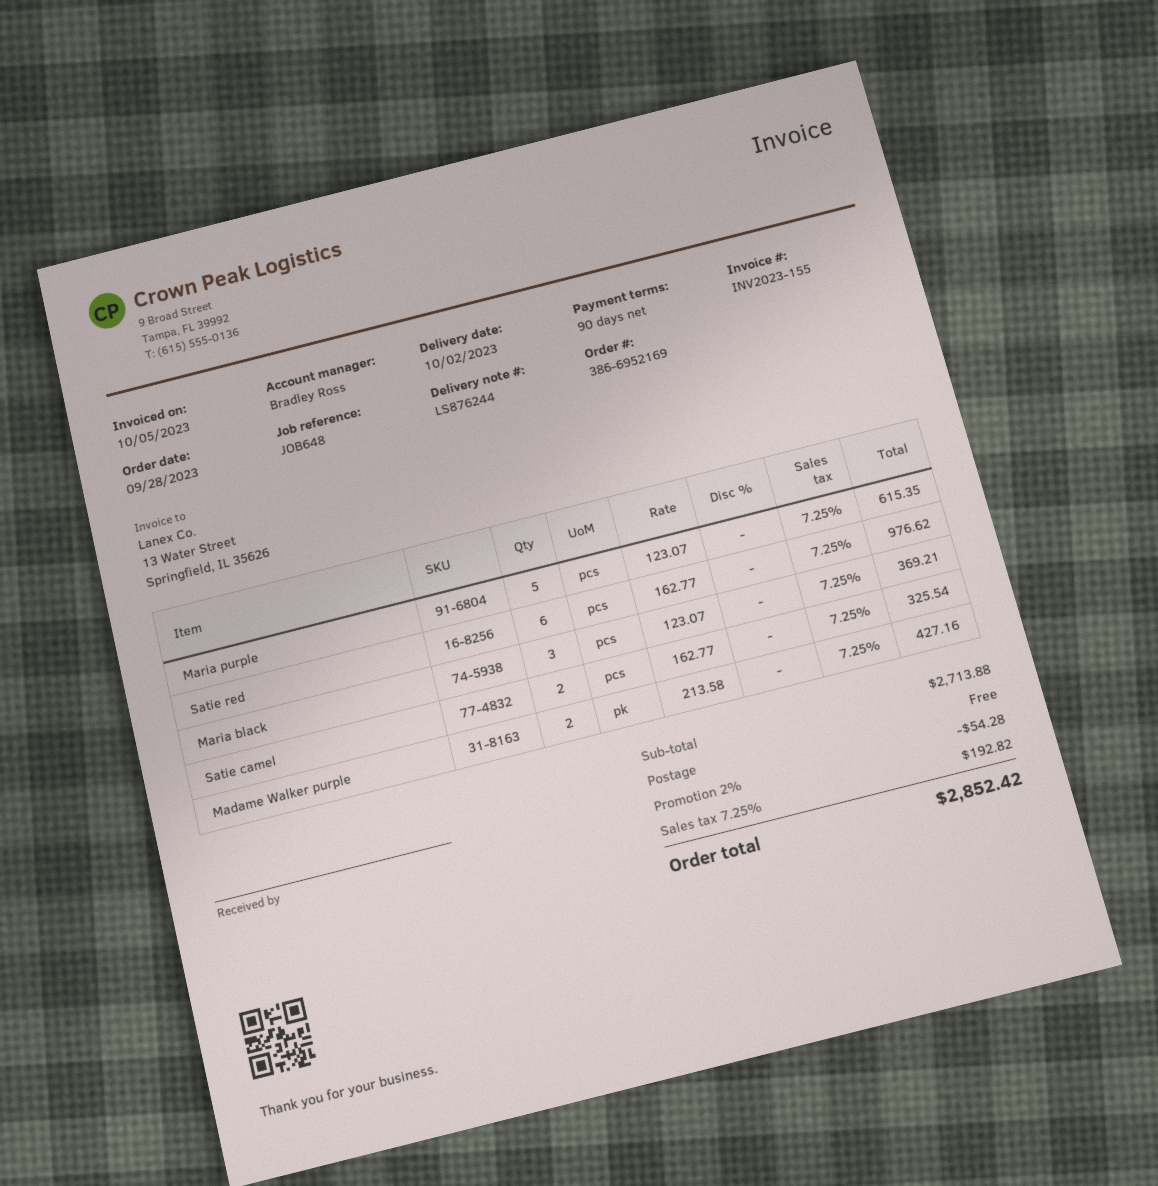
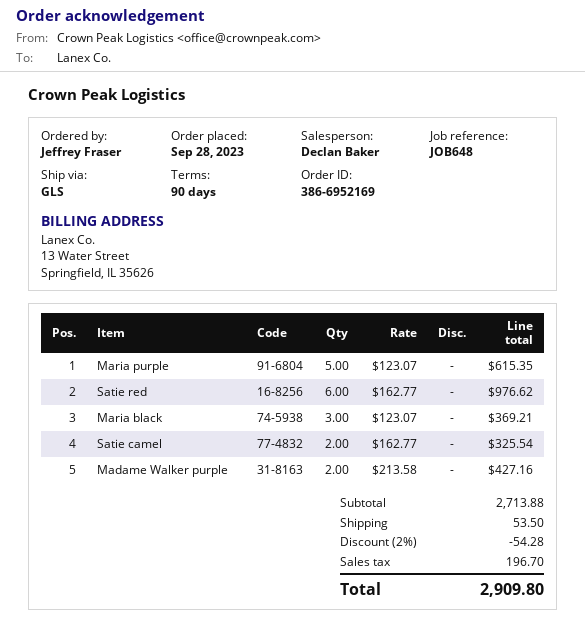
sales rep: Bradley Ross -> Declan Baker
shipping: 0.00 -> 53.50
tax: 192.82 -> 196.70
total: 2852.42 -> 2909.80

